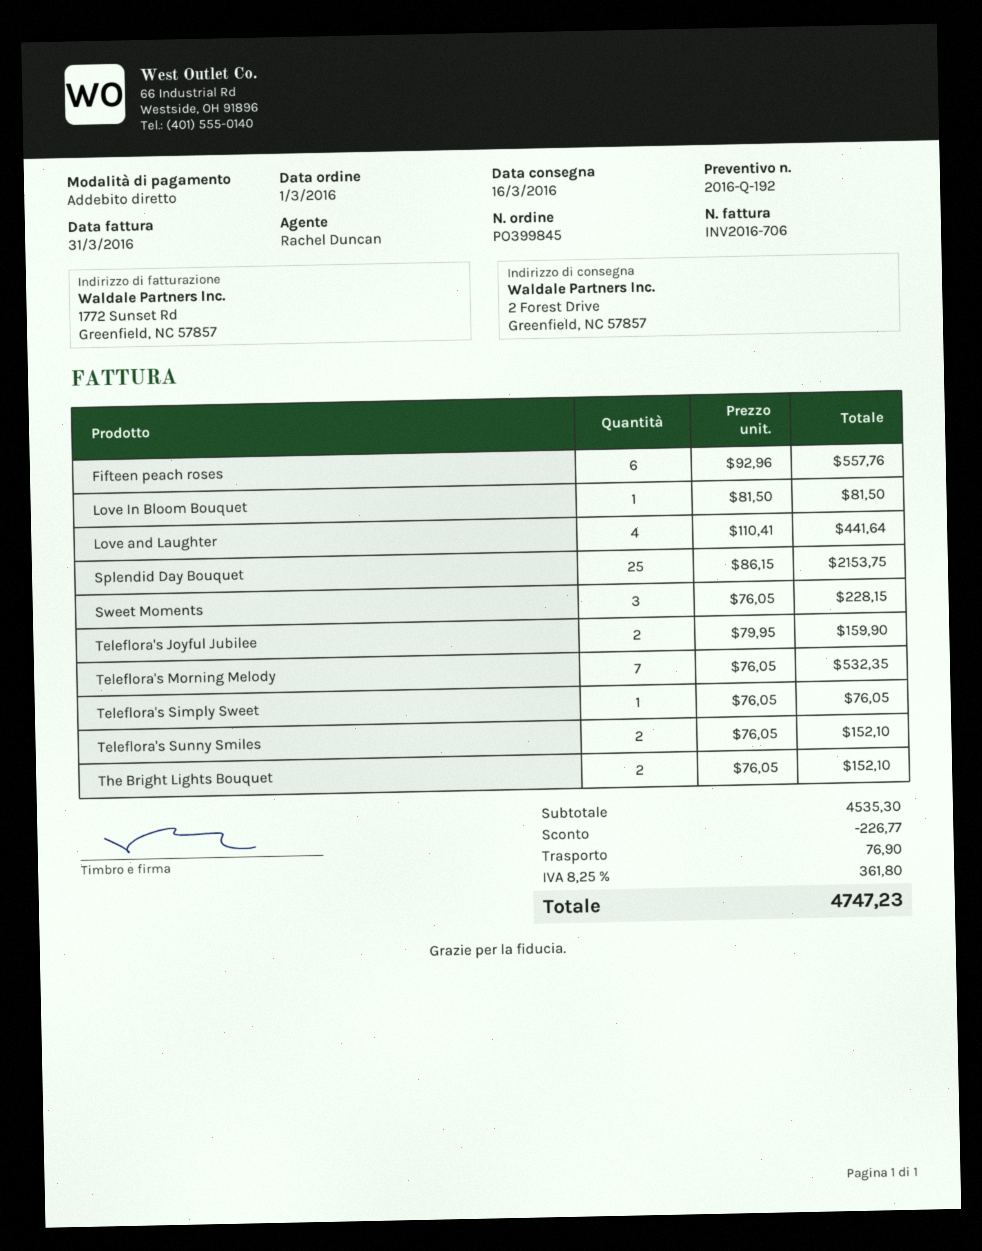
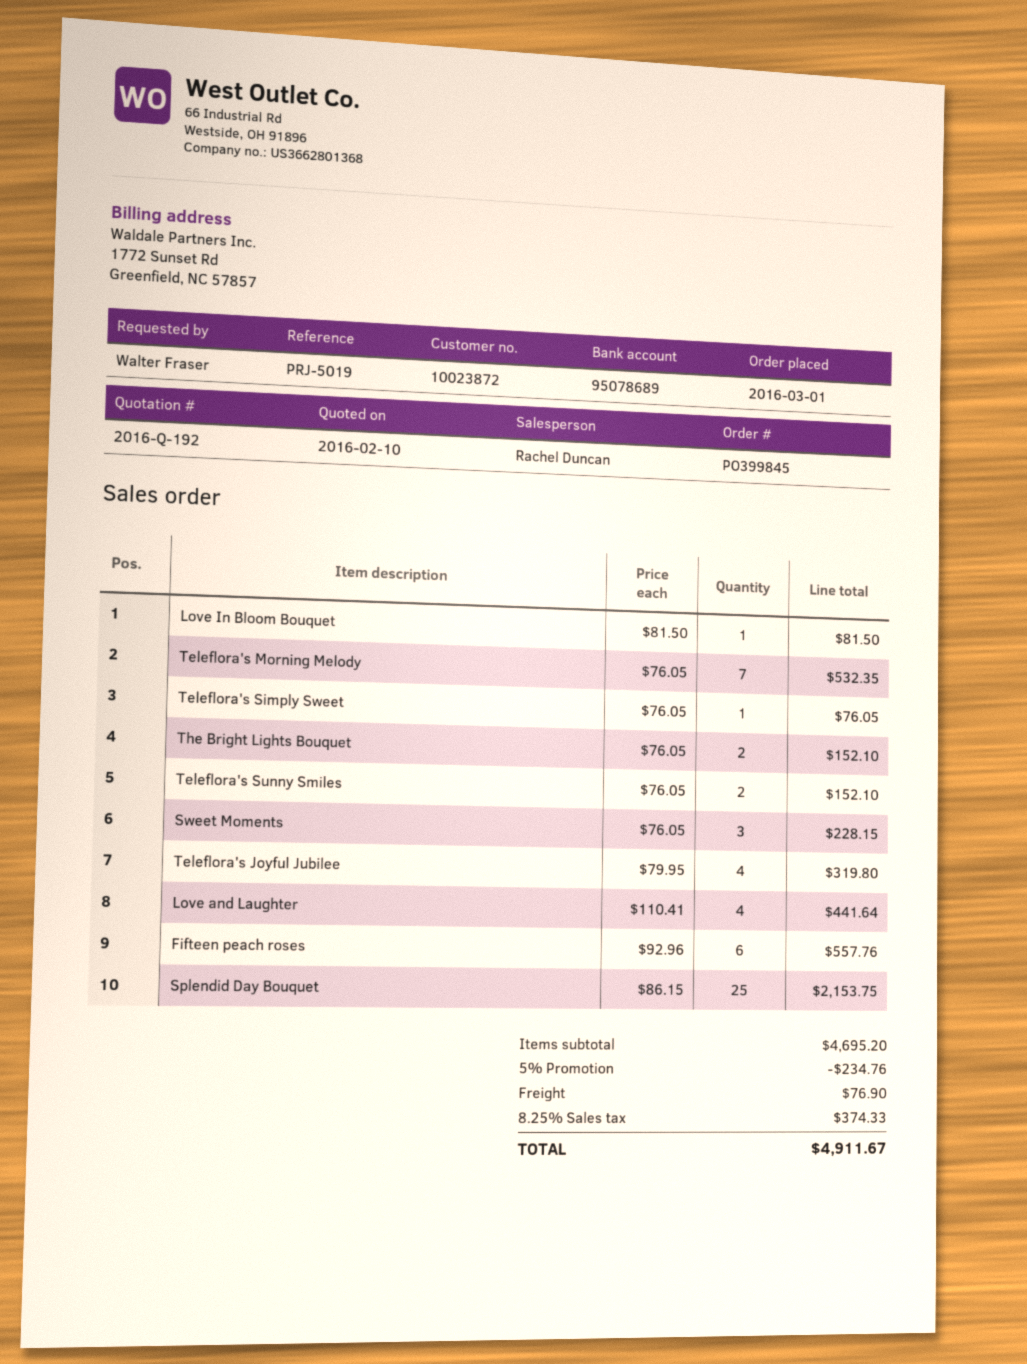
Teleflora's Joyful Jubilee: 2 x 79.95 = 159.90 -> 4 x 79.95 = 319.80
subtotal: 4535.30 -> 4695.20
discount: 226.77 -> 234.76
tax: 8.25% = 361.80 -> 8.25% = 374.33
total: 4747.23 -> 4911.67

